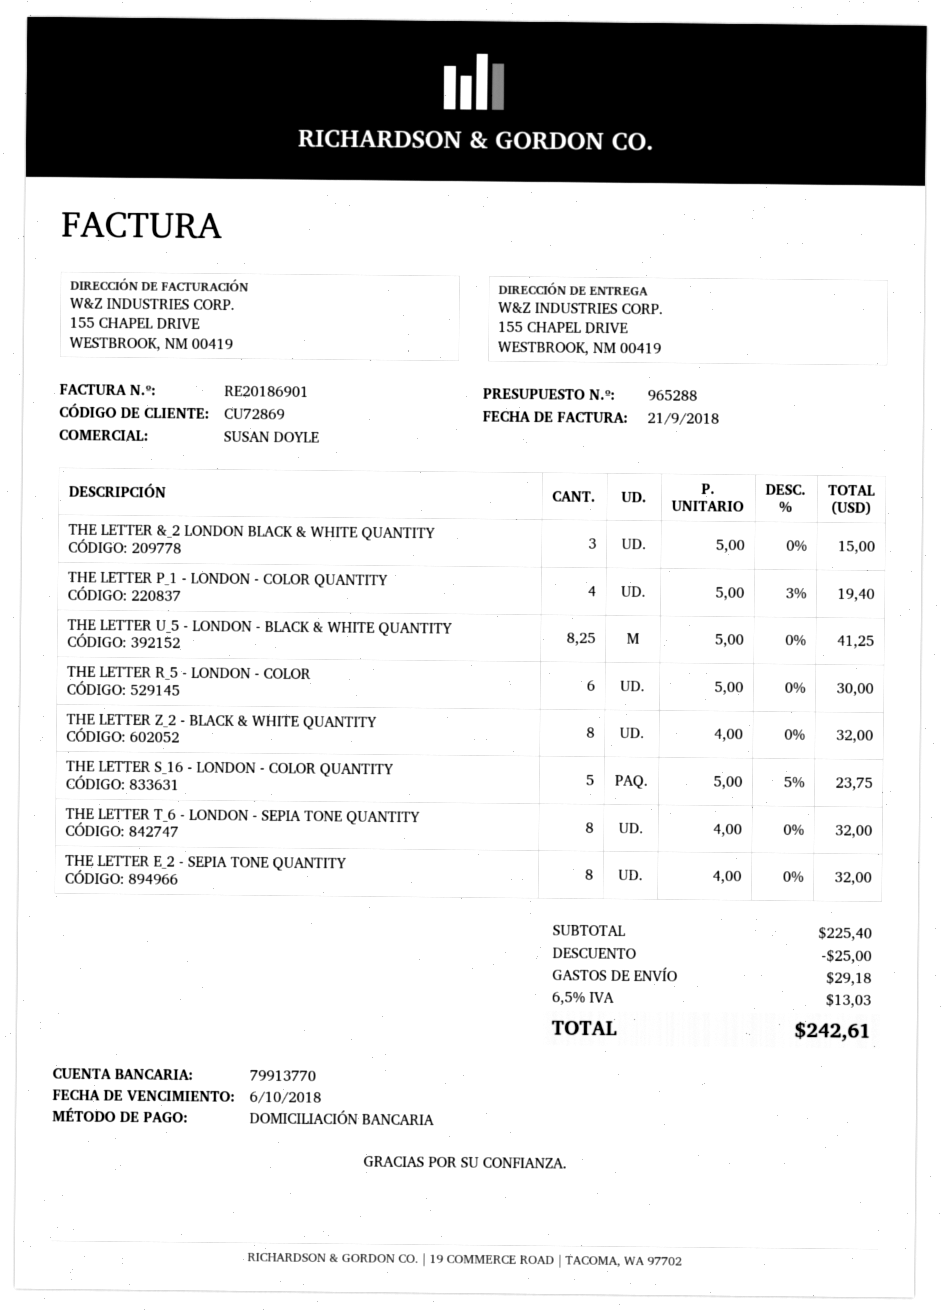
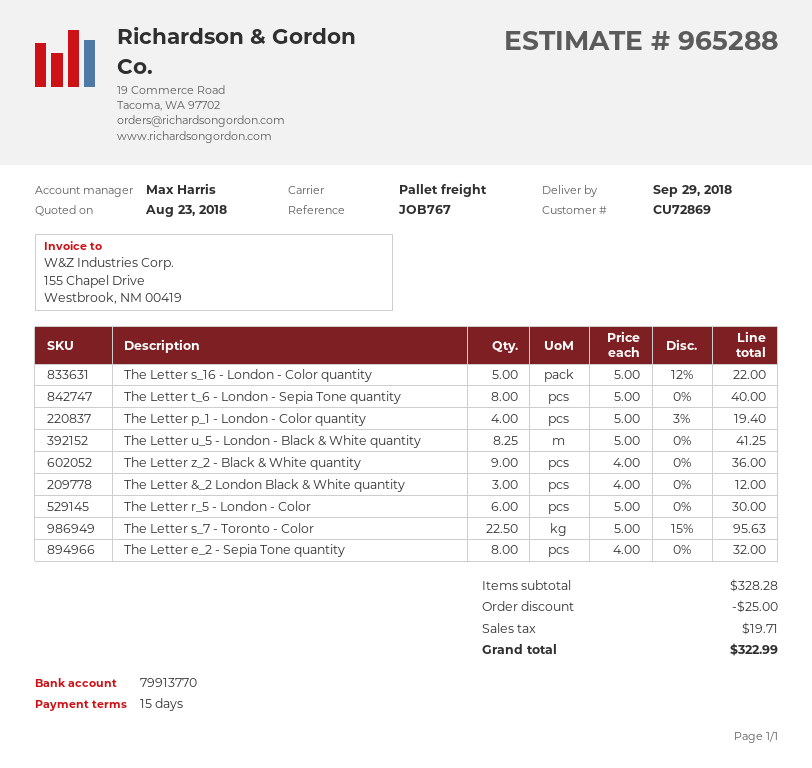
sales rep: SUSAN DOYLE -> Max Harris
THE LETTER &_2 LONDON BLACK & WHITE QUANTITY: 3 x 5.00 = 15.00 -> 3 x 4.00 = 12.00
THE LETTER Z_2 - BLACK & WHITE QUANTITY: 8 x 4.00 = 32.00 -> 9 x 4.00 = 36.00
THE LETTER S_16 - LONDON - COLOR QUANTITY: 5 x 5.00 - 5% = 23.75 -> 5 x 5.00 - 12% = 22.00
THE LETTER T_6 - LONDON - SEPIA TONE QUANTITY: 8 x 4.00 = 32.00 -> 8 x 5.00 = 40.00
The Letter s_7 - Toronto - Color: none -> 22.5 x 5.00 - 15% = 95.63
subtotal: 225.40 -> 328.28
shipping: 29.18 -> none
tax: 13.03 -> 19.71
total: 242.61 -> 322.99

